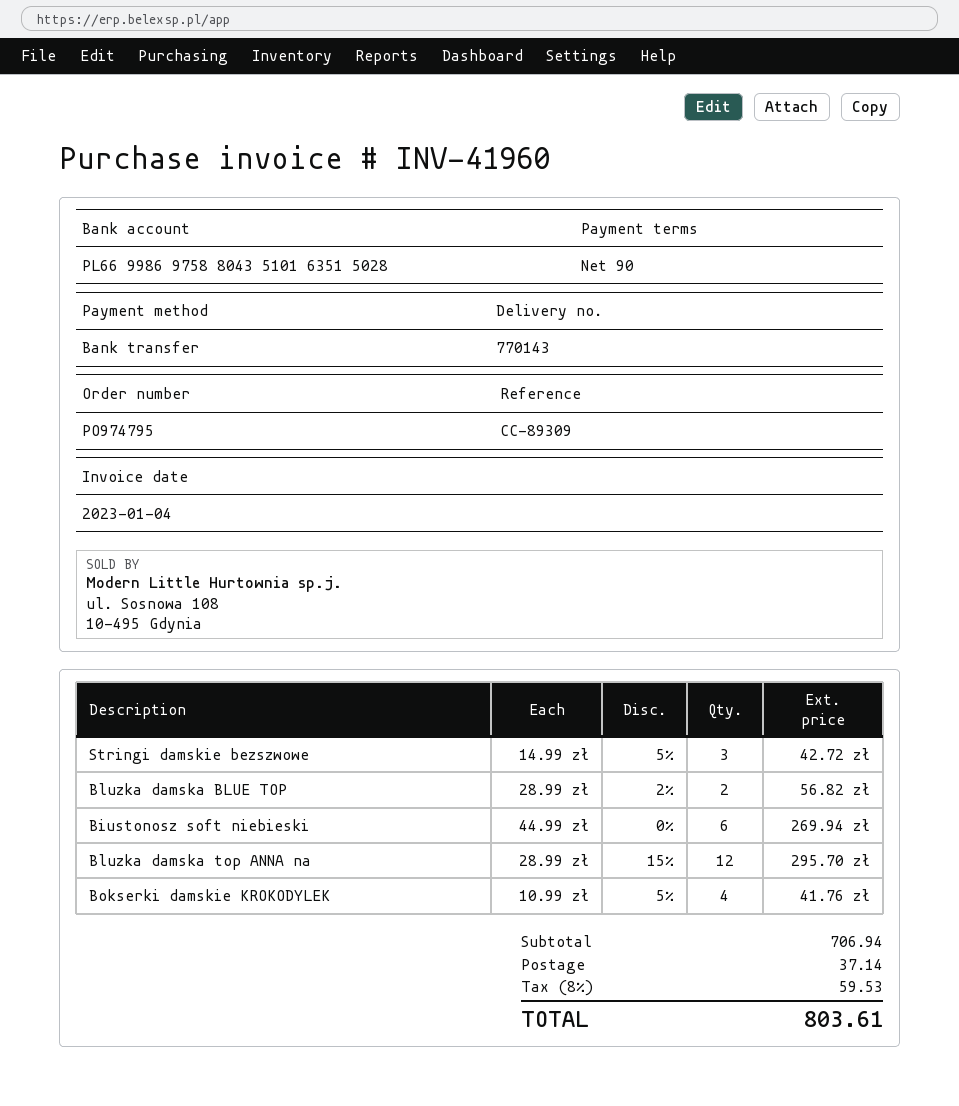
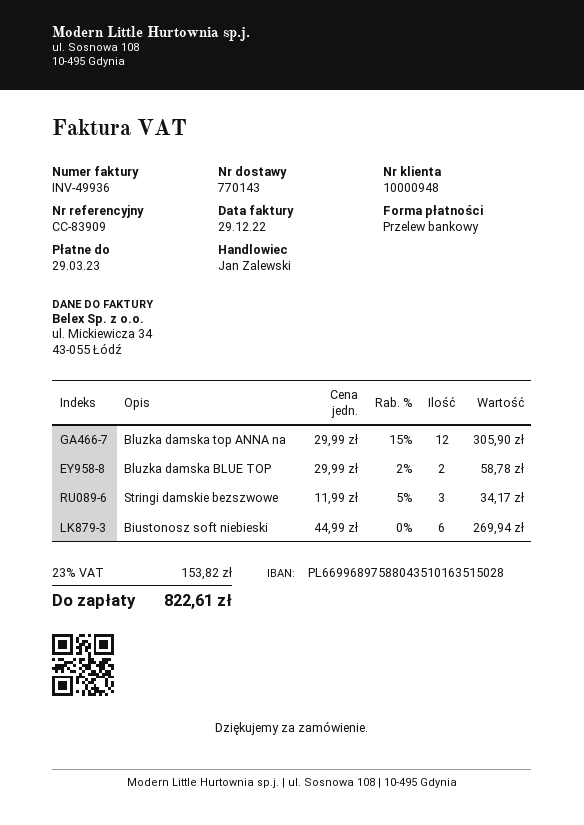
invoice number: INV-41960 -> INV-49936
invoice date: 2023-01-04 -> 2022-12-29
reference: CC-89309 -> CC-83909
bank account: PL66998697588043510163515028 -> PL66996897588043510163515028
Stringi damskie bezszwowe: 3 x 14.99 - 5% = 42.72 -> 3 x 11.99 - 5% = 34.17
Bluzka damska BLUE TOP: 2 x 28.99 - 2% = 56.82 -> 2 x 29.99 - 2% = 58.78
Bluzka damska top ANNA na: 12 x 28.99 - 15% = 295.70 -> 12 x 29.99 - 15% = 305.90
Bokserki damskie KROKODYLEK: 4 x 10.99 - 5% = 41.76 -> none
shipping: 37.14 -> none
tax: 8% = 59.53 -> 23% = 153.82
total: 803.61 -> 822.61

